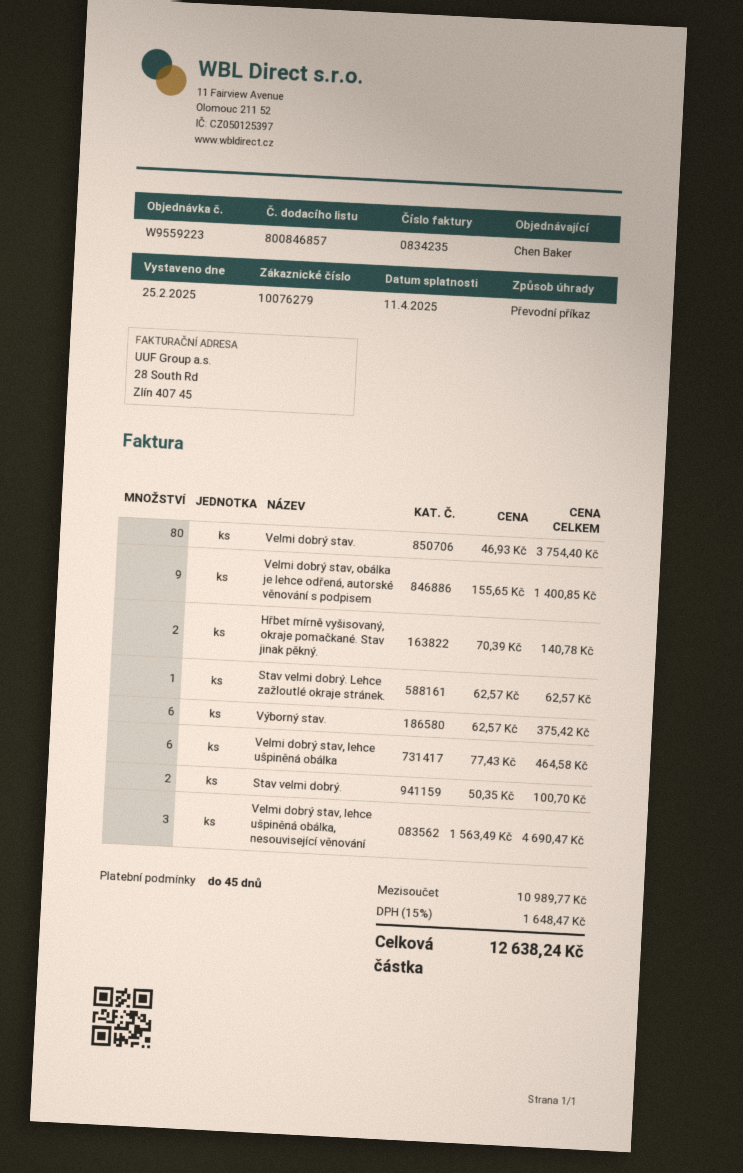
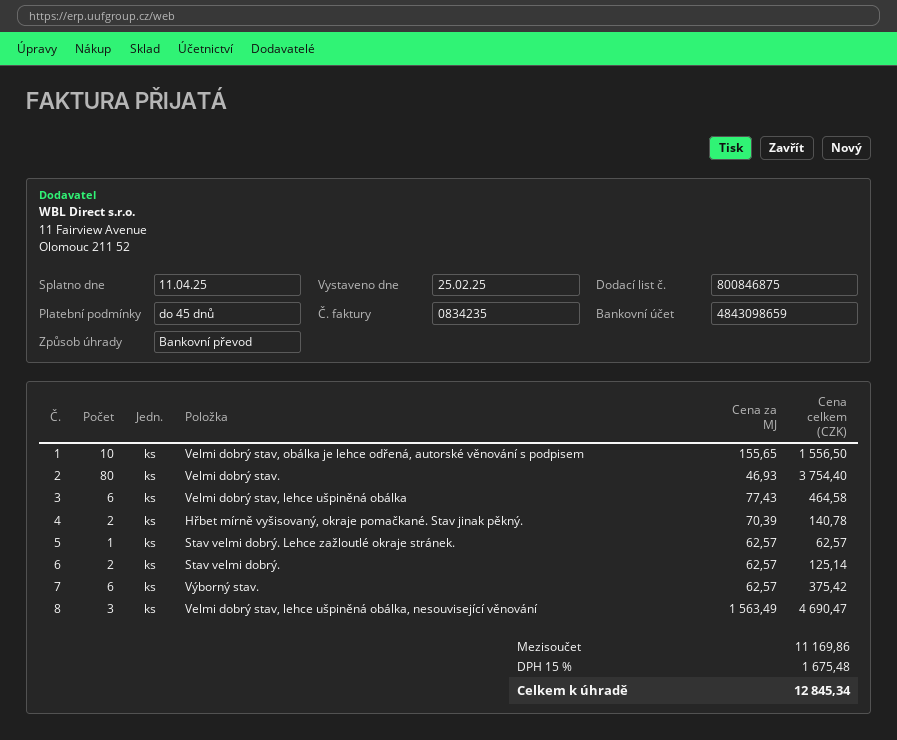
delivery note number: 800846857 -> 800846875
Velmi dobrý stav, obálka je lehce odřená, autorské věnování s podpisem: 9 x 155.65 = 1400.85 -> 10 x 155.65 = 1556.50
Stav velmi dobrý.: 2 x 50.35 = 100.70 -> 2 x 62.57 = 125.14
subtotal: 10989.77 -> 11169.86
tax: 15% = 1648.47 -> 15% = 1675.48
total: 12638.24 -> 12845.34

